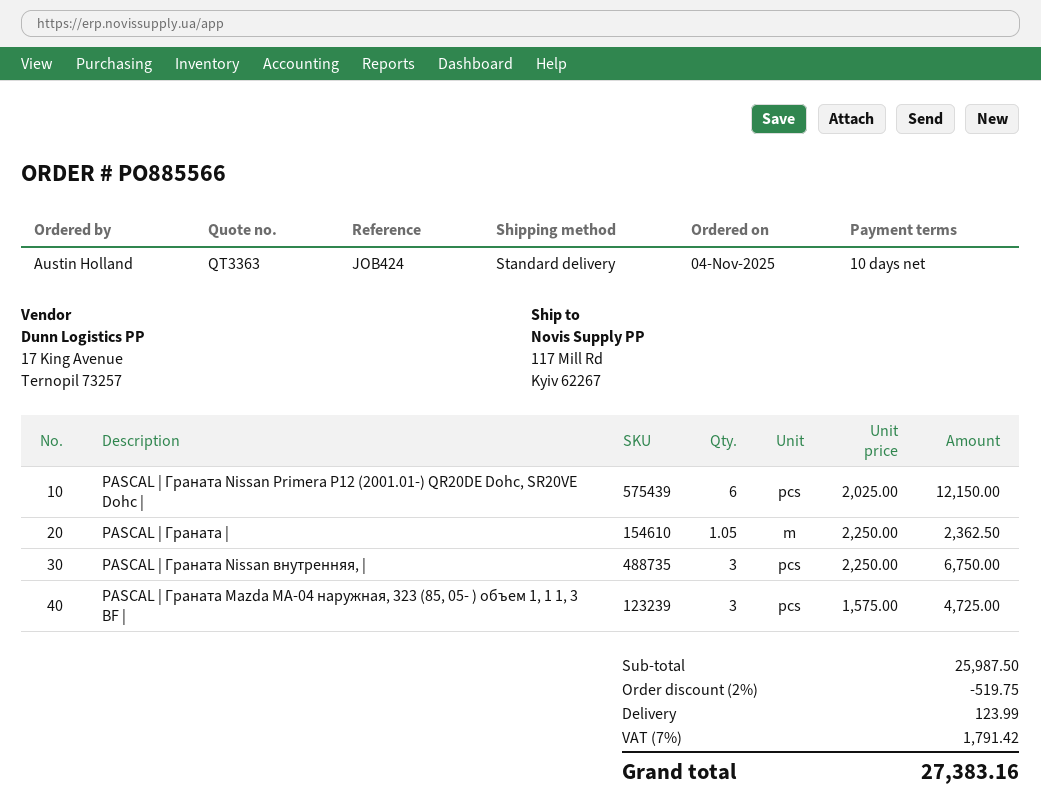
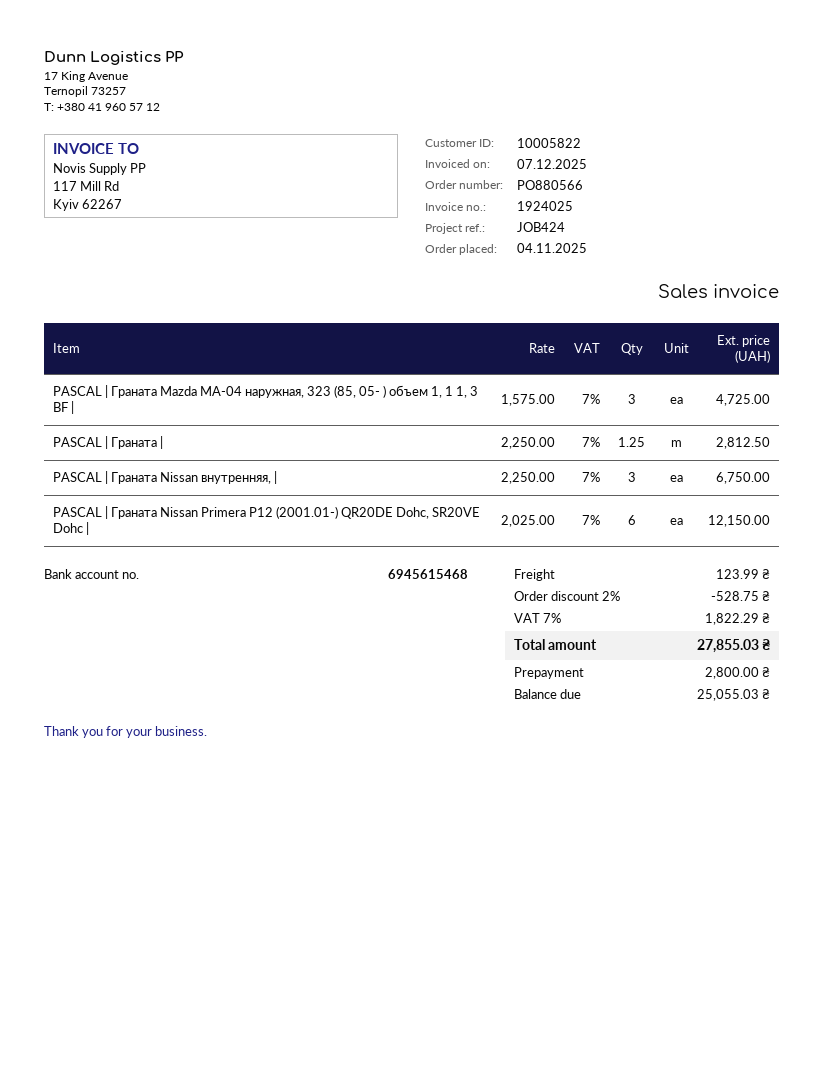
order number: PO885566 -> PO880566
PASCAL | Граната |: 1.05 x 2250.00 = 2362.50 -> 1.25 x 2250.00 = 2812.50
discount: 2% = 519.75 -> 2% = 528.75
tax: 7% = 1791.42 -> 7% = 1822.29
total: 27383.16 -> 27855.03

